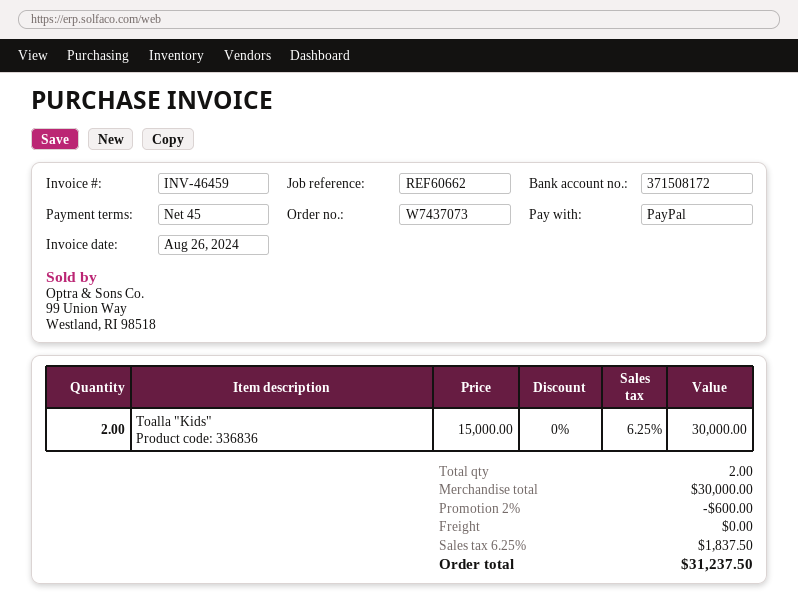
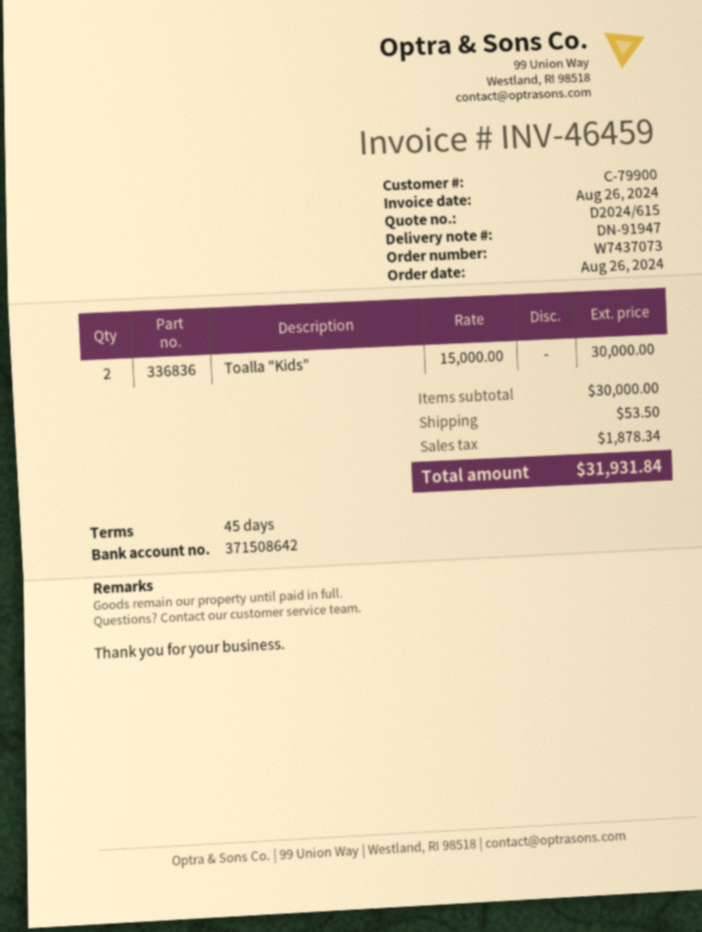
bank account: 371508172 -> 371508642
discount: 2% = 600.00 -> none
shipping: 0.00 -> 53.50
tax: 1837.50 -> 1878.34
total: 31237.50 -> 31931.84

